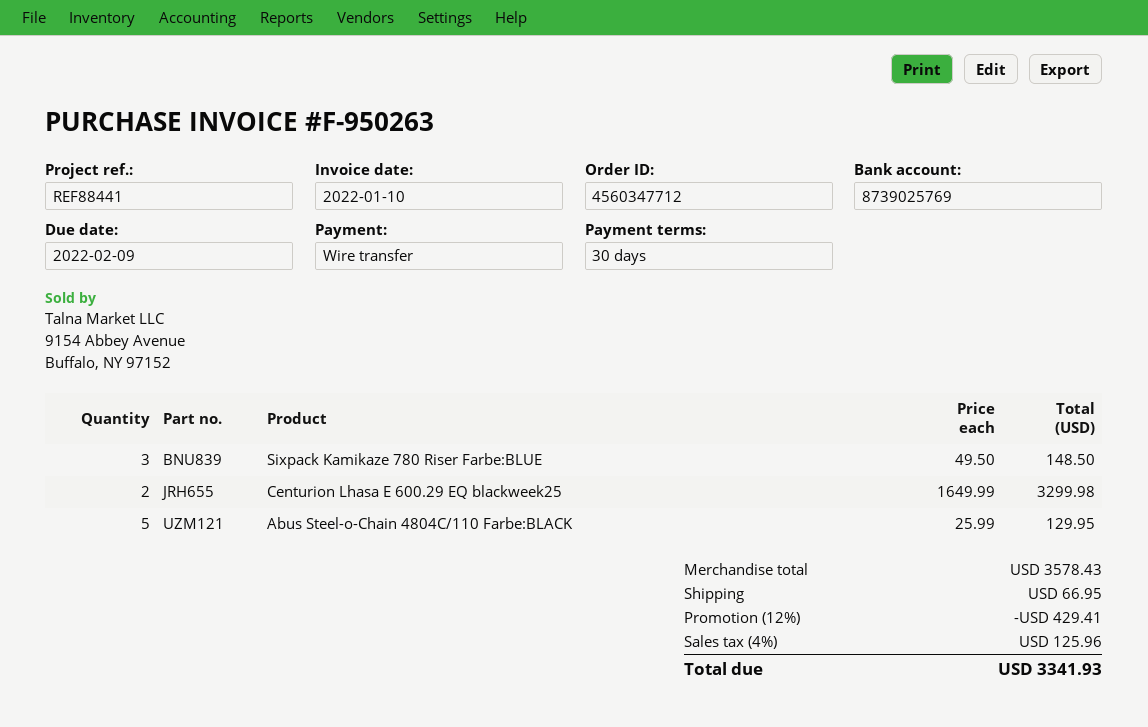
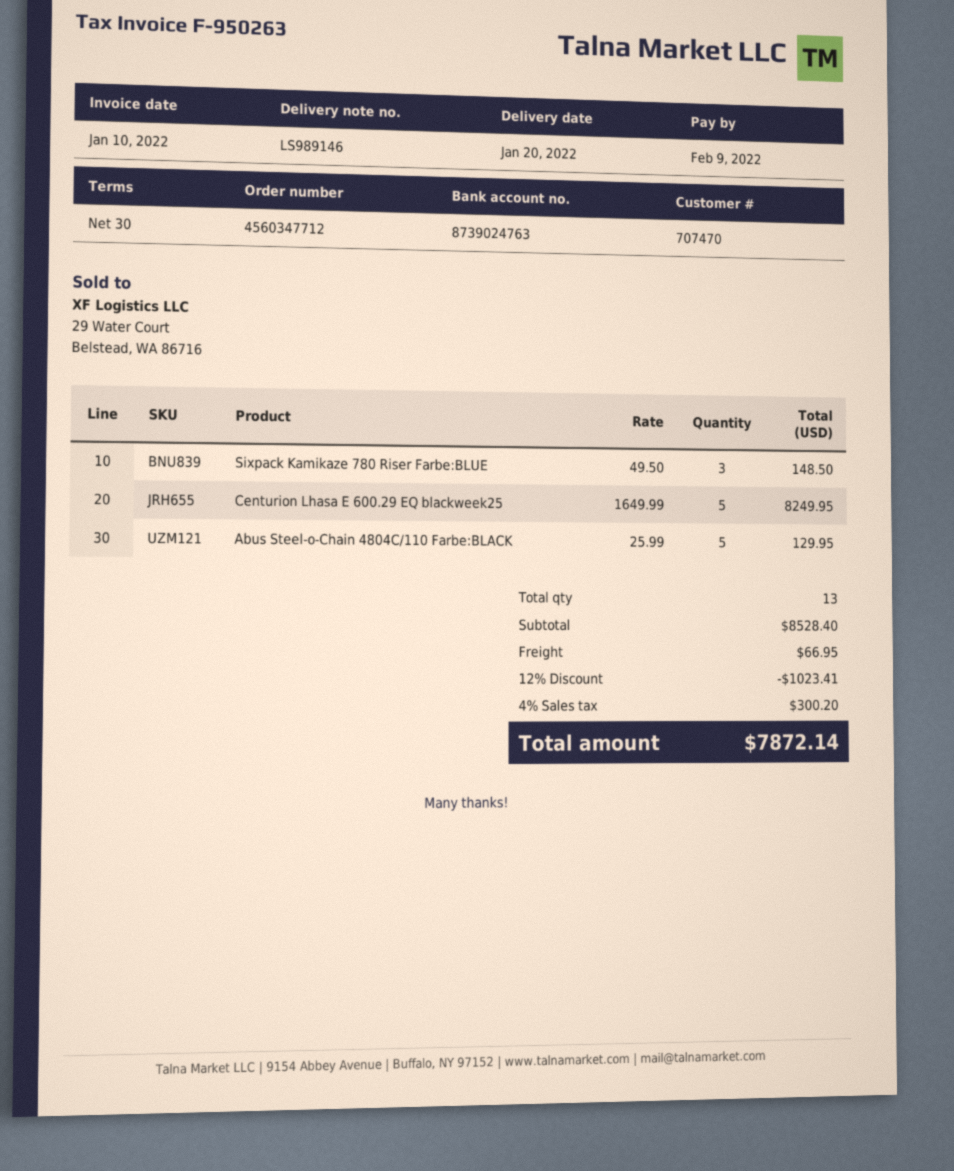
bank account: 8739025769 -> 8739024763
Centurion Lhasa E 600.29 EQ blackweek25: 2 x 1649.99 = 3299.98 -> 5 x 1649.99 = 8249.95
subtotal: 3578.43 -> 8528.40
discount: 12% = 429.41 -> 12% = 1023.41
tax: 4% = 125.96 -> 4% = 300.20
total: 3341.93 -> 7872.14

